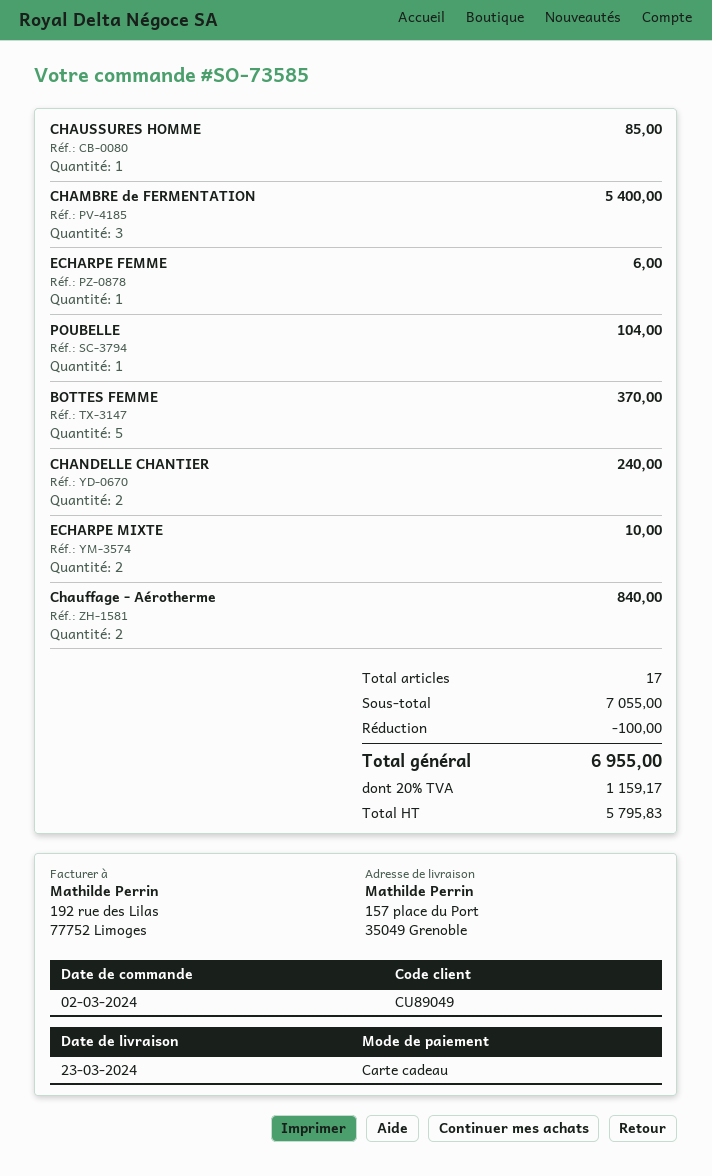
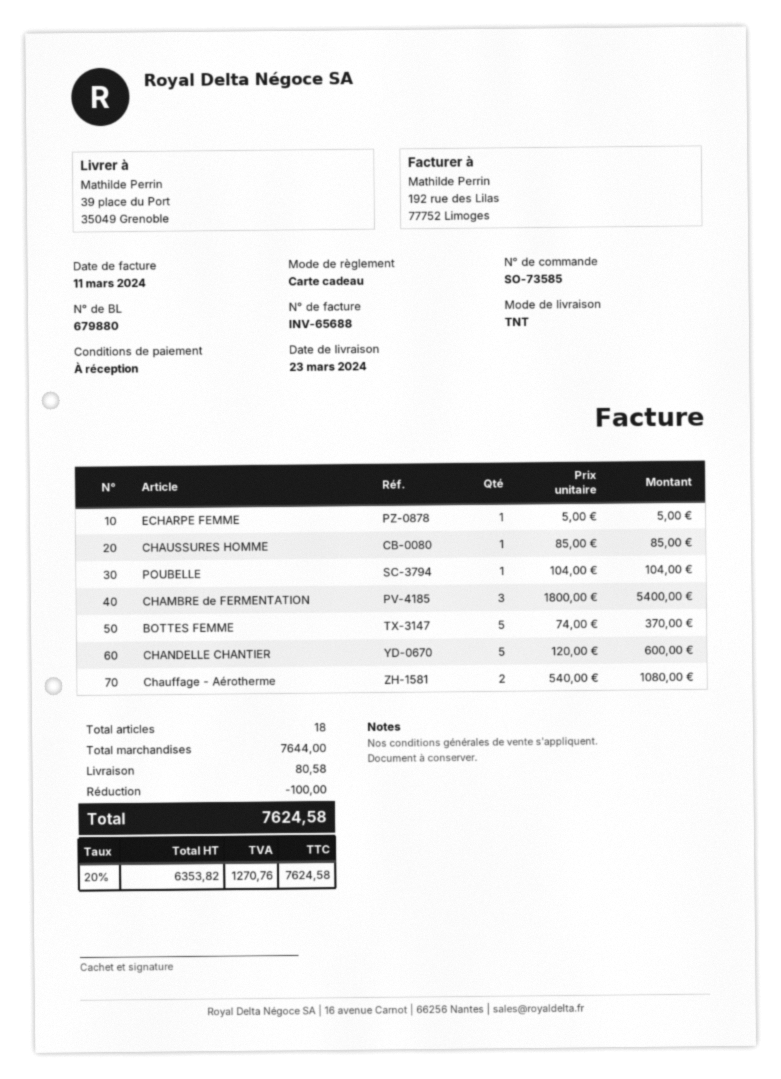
ship to: 157 place du Port, 35049 Grenoble -> 39 place du Port, 35049 Grenoble
ECHARPE FEMME: 1 for 6.00 -> 1 for 5.00
CHANDELLE CHANTIER: 2 for 240.00 -> 5 for 600.00
ECHARPE MIXTE: 2 for 10.00 -> none
Chauffage - Aérotherme: 2 for 840.00 -> 2 for 1080.00
total quantity: 17 -> 18
subtotal: 7055.00 -> 7644.00
shipping: none -> 80.58
net: 5795.83 -> 6353.82
tax: 20% = 1159.17 -> 20% = 1270.76
total: 6955.00 -> 7624.58

